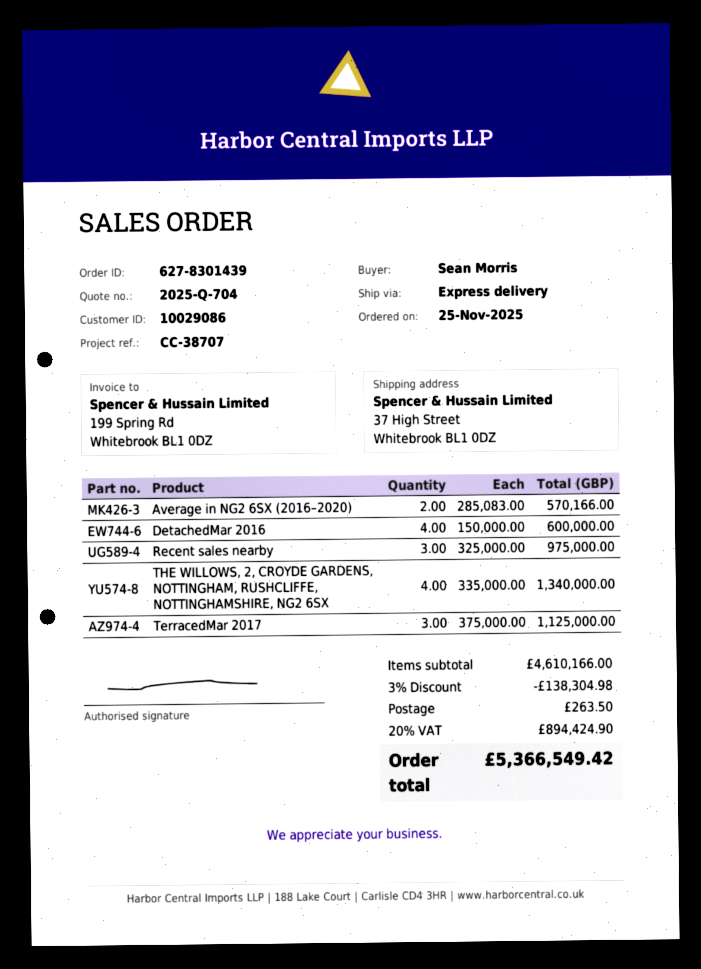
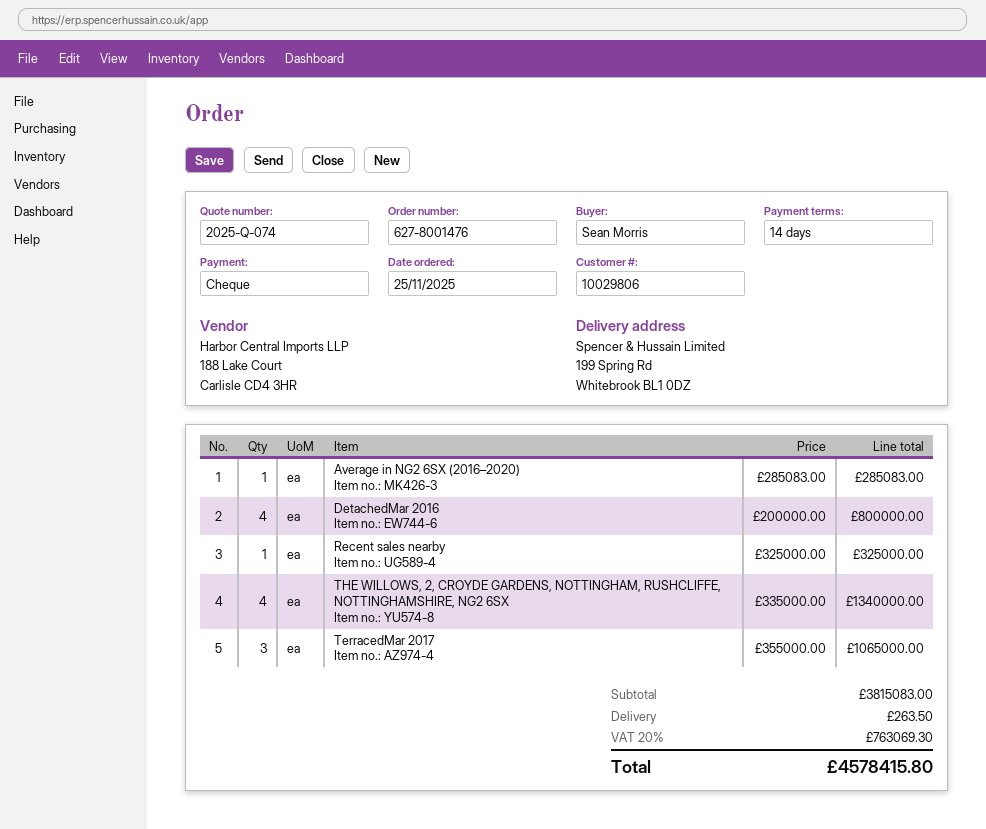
quote number: 2025-Q-704 -> 2025-Q-074
order number: 627-8301439 -> 627-8001476
customer number: 10029086 -> 10029806
ship to: 37 High Street, Whitebrook BL1 0DZ -> 199 Spring Rd, Whitebrook BL1 0DZ
Average in NG2 6SX (2016–2020): 2 x 285083.00 = 570166.00 -> 1 x 285083.00 = 285083.00
DetachedMar 2016: 4 x 150000.00 = 600000.00 -> 4 x 200000.00 = 800000.00
Recent sales nearby: 3 x 325000.00 = 975000.00 -> 1 x 325000.00 = 325000.00
TerracedMar 2017: 3 x 375000.00 = 1125000.00 -> 3 x 355000.00 = 1065000.00
subtotal: 4610166.00 -> 3815083.00
discount: 3% = 138304.98 -> none
tax: 20% = 894424.90 -> 20% = 763069.30
total: 5366549.42 -> 4578415.80

